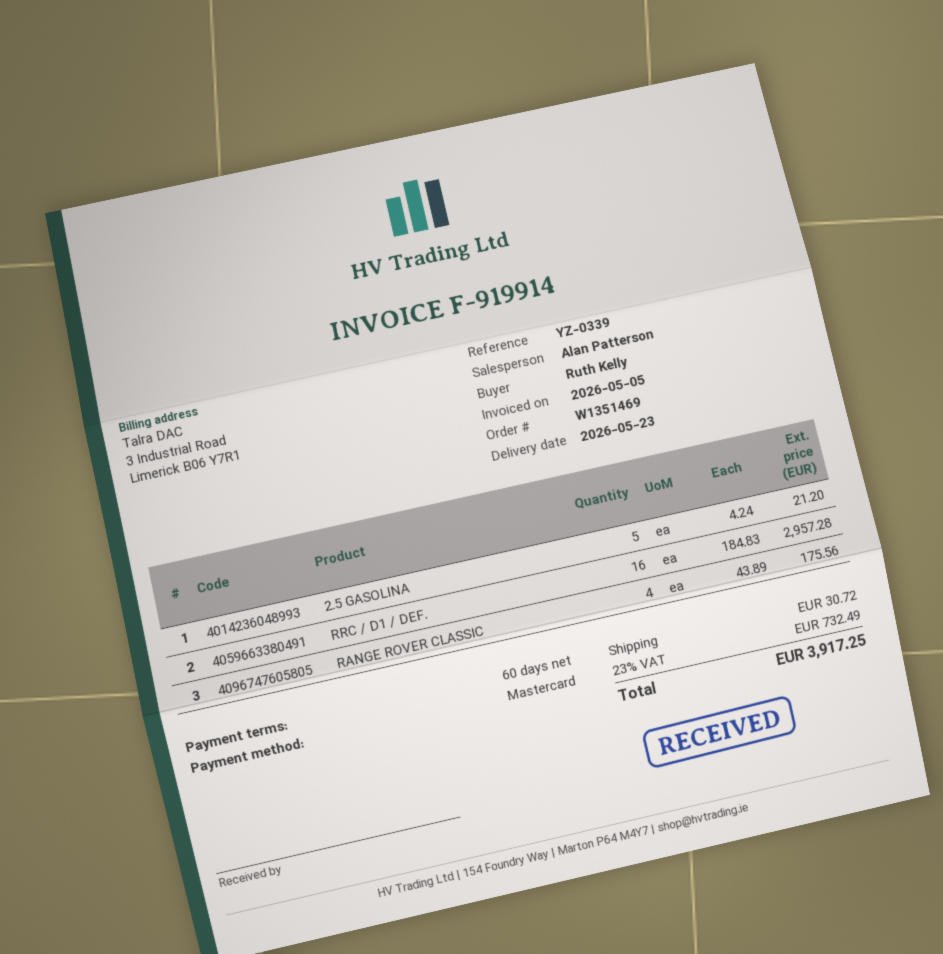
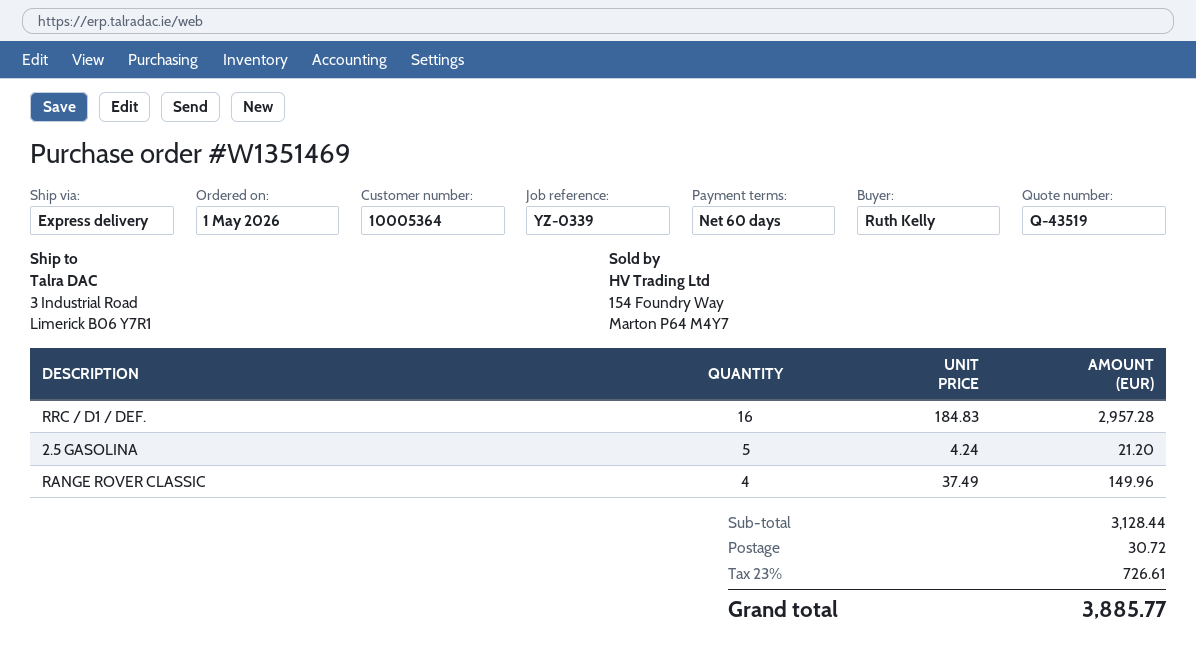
RANGE ROVER CLASSIC: 4 x 43.89 = 175.56 -> 4 x 37.49 = 149.96
tax: 23% = 732.49 -> 23% = 726.61
total: 3917.25 -> 3885.77

